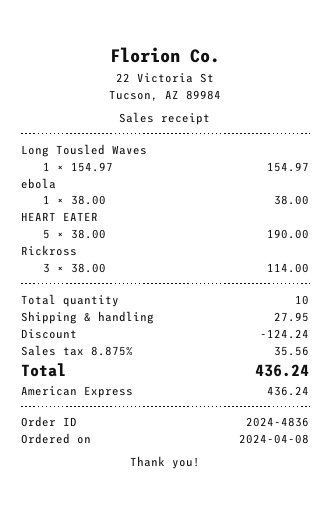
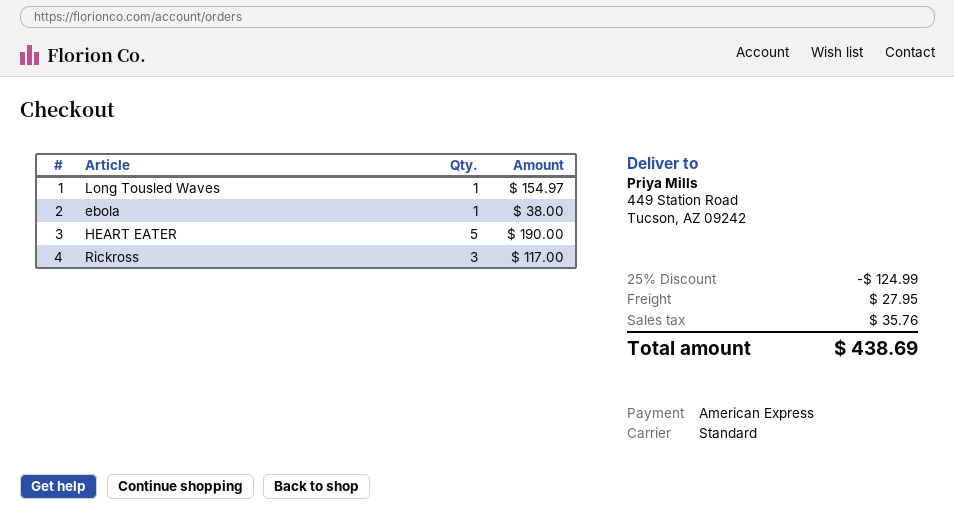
Rickross: 3 for 114.00 -> 3 for 117.00
discount: 124.24 -> 124.99
tax: 35.56 -> 35.76
total: 436.24 -> 438.69

